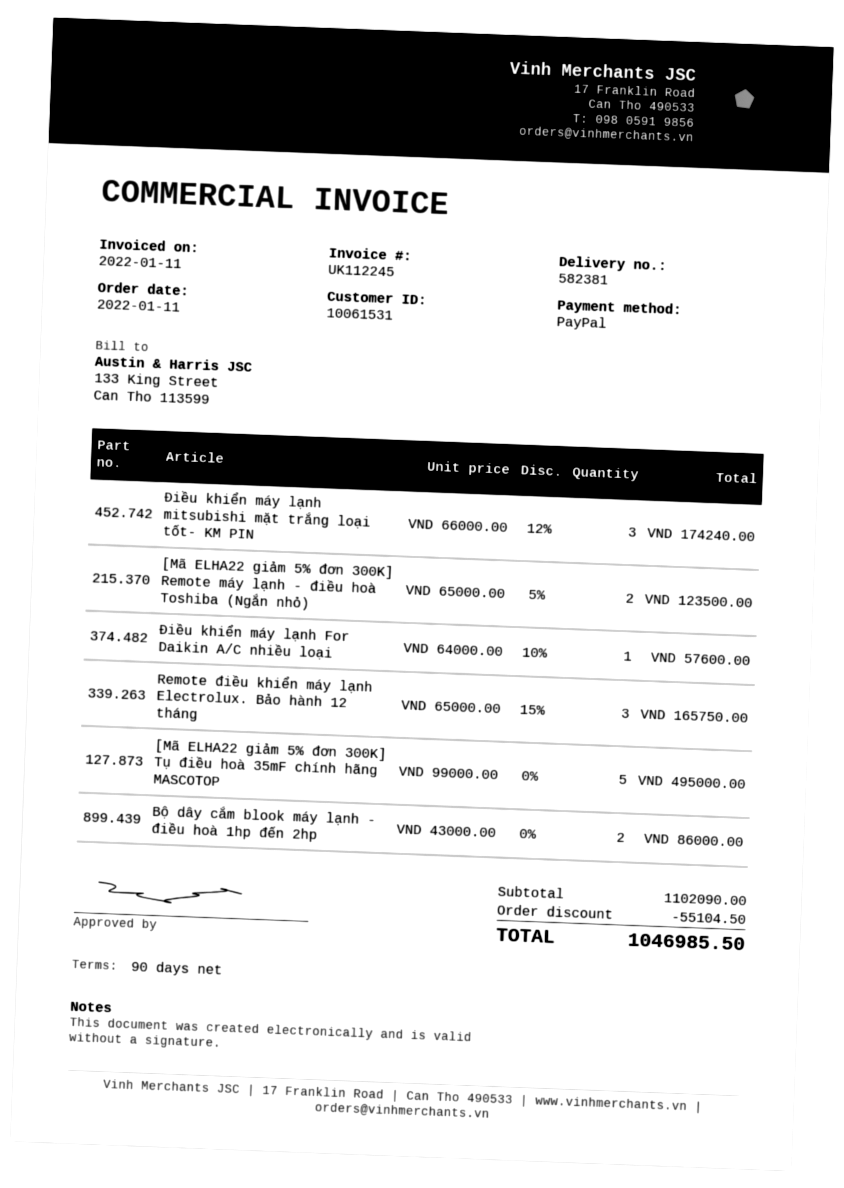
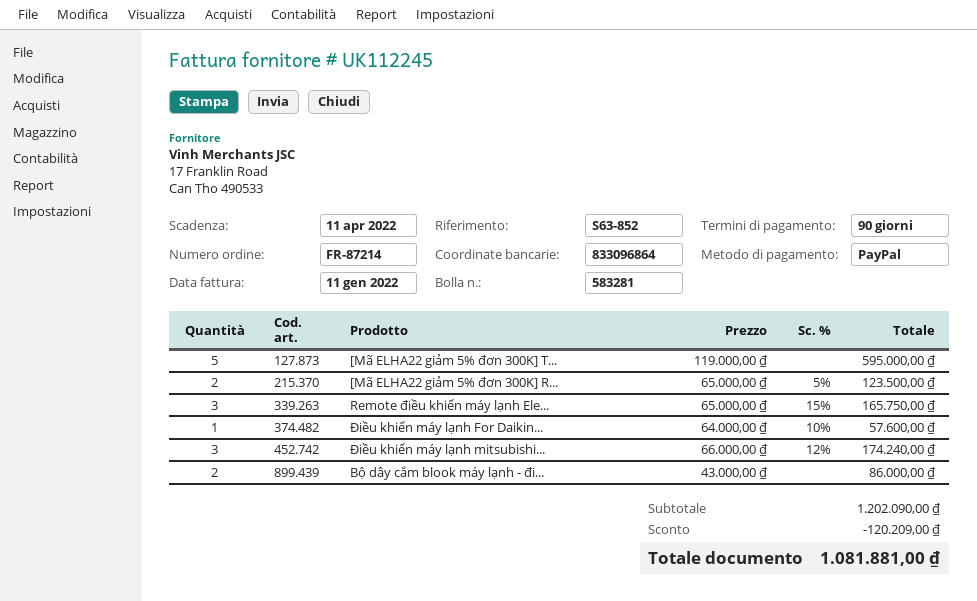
delivery note number: 582381 -> 583281
[Mã ELHA22 giảm 5% đơn 300K] Tụ điều hoà 35mF chính hãng MASCOTOP: 5 x 99000.00 = 495000.00 -> 5 x 119000.00 = 595000.00
subtotal: 1102090.00 -> 1202090.00
discount: 55104.50 -> 120209.00
total: 1046985.50 -> 1081881.00

